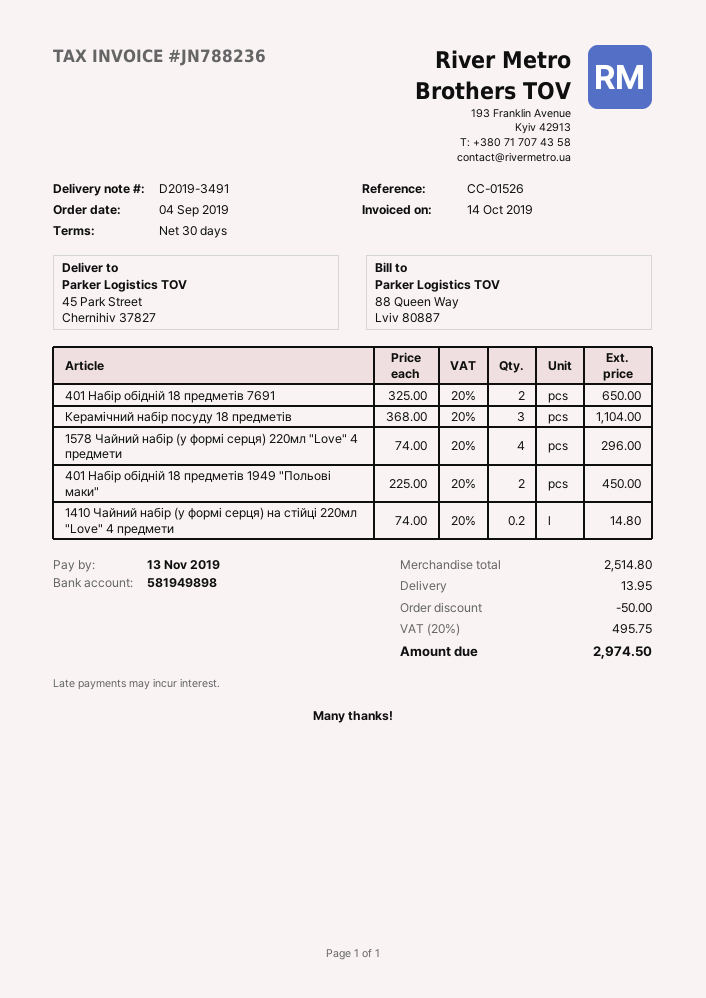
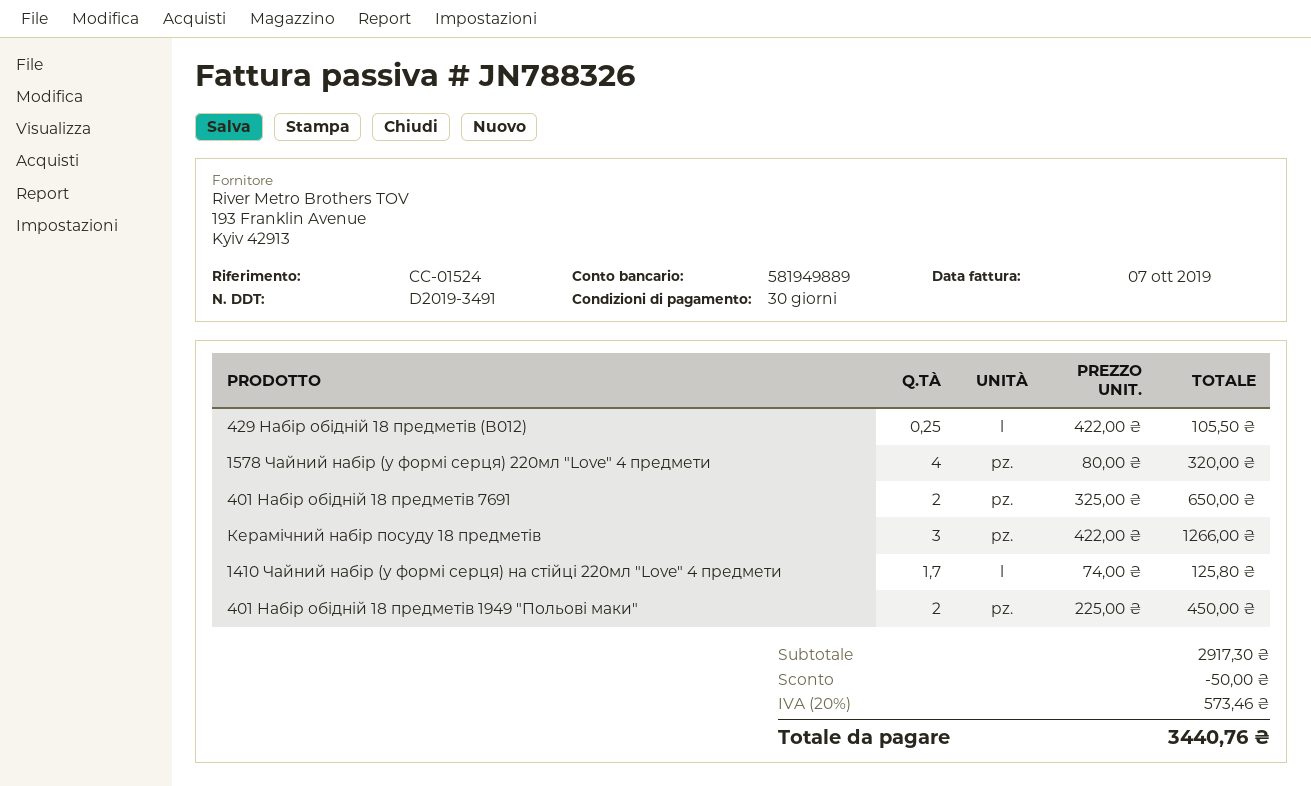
invoice number: JN788236 -> JN788326
invoice date: 2019-10-14 -> 2019-10-07
reference: CC-01526 -> CC-01524
bank account: 581949898 -> 581949889
Керамічний набір посуду 18 предметів: 3 x 368.00 = 1104.00 -> 3 x 422.00 = 1266.00
1578 Чайний набір (у формі серця) 220мл "Love" 4 предмети: 4 x 74.00 = 296.00 -> 4 x 80.00 = 320.00
1410 Чайний набір (у формі серця) на стійці 220мл "Love" 4 предмети: 0.2 x 74.00 = 14.80 -> 1.7 x 74.00 = 125.80
429 Набір обідній 18 предметів (В012): none -> 0.25 x 422.00 = 105.50
subtotal: 2514.80 -> 2917.30
shipping: 13.95 -> none
tax: 20% = 495.75 -> 20% = 573.46
total: 2974.50 -> 3440.76

